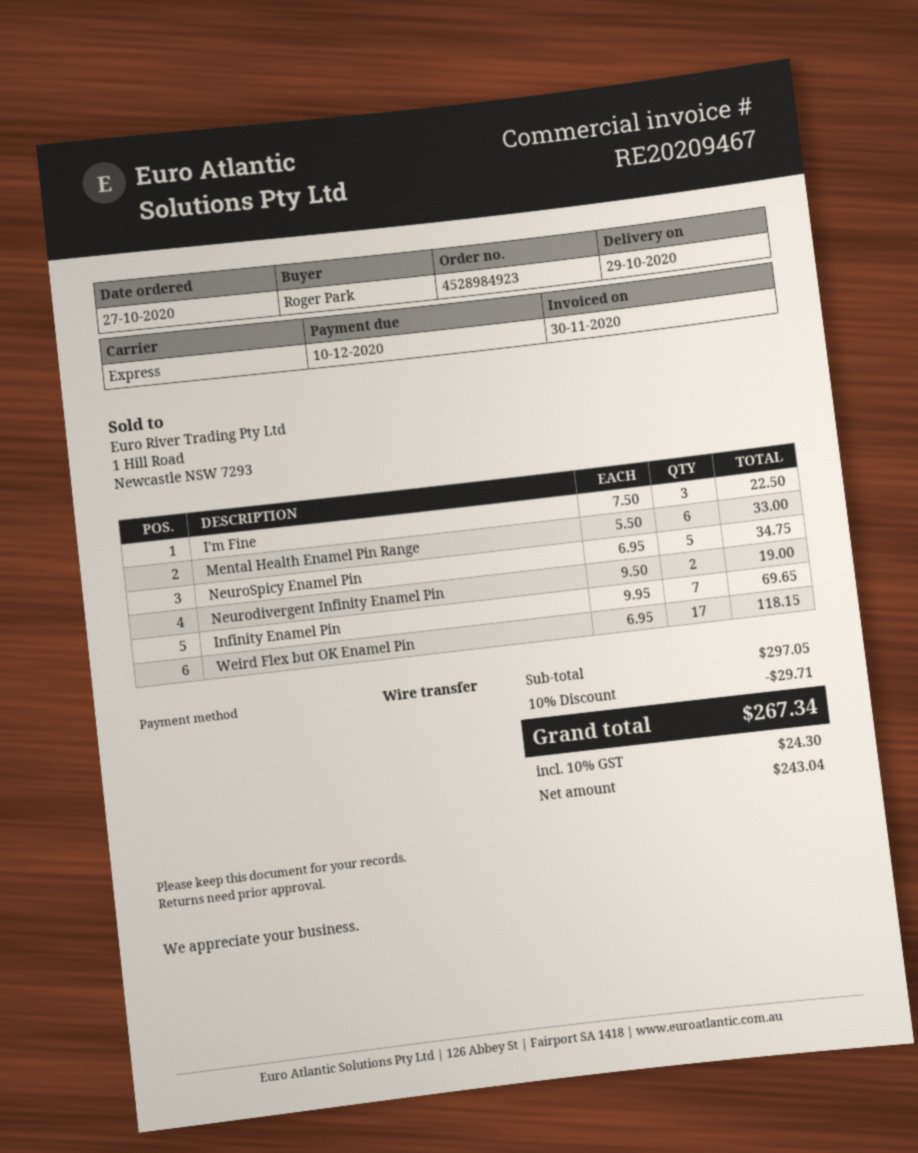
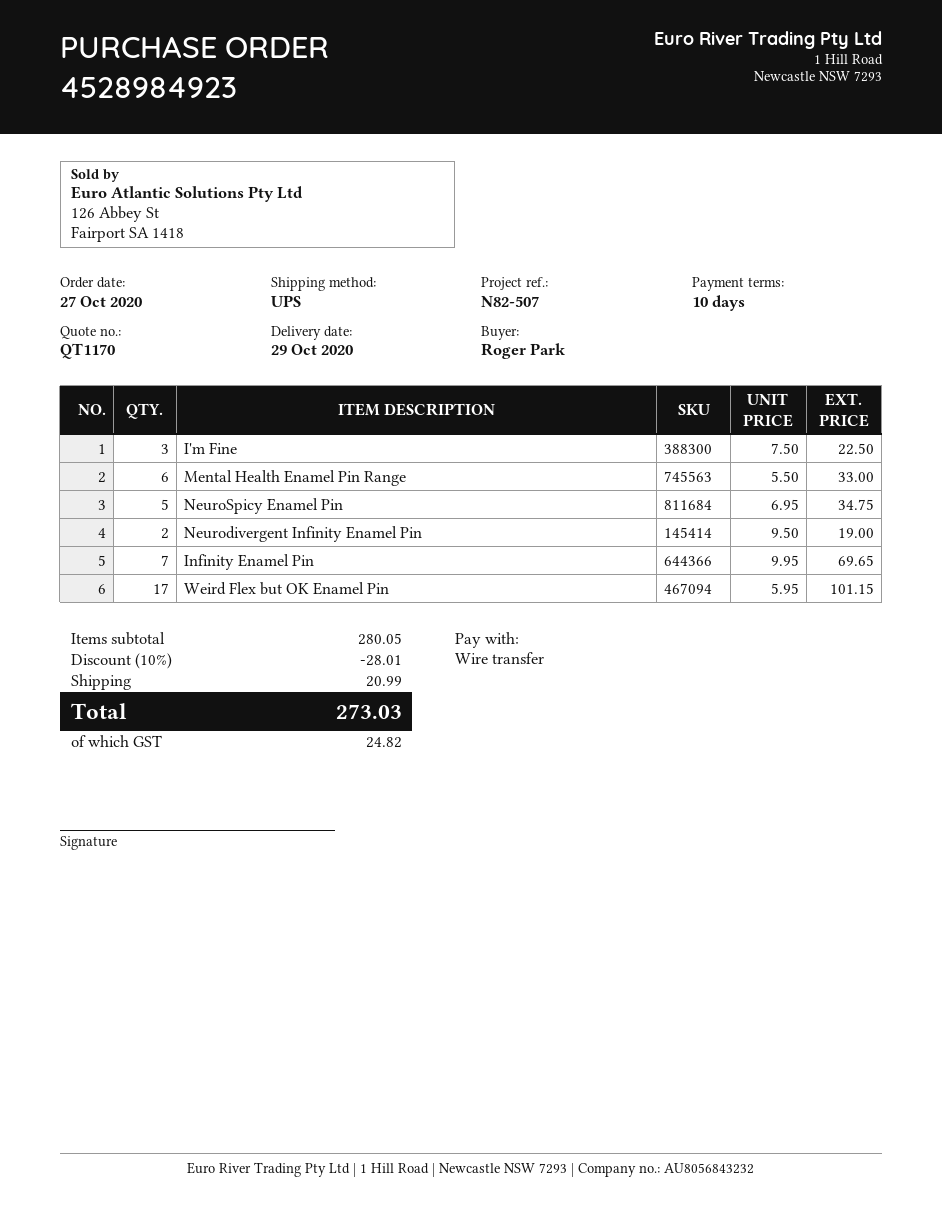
shipping method: express -> UPS
Weird Flex but OK Enamel Pin: 17 x 6.95 = 118.15 -> 17 x 5.95 = 101.15
subtotal: 297.05 -> 280.05
discount: 10% = 29.71 -> 10% = 28.01
shipping: none -> 20.99
tax: 24.30 -> 24.82
total: 267.34 -> 273.03

